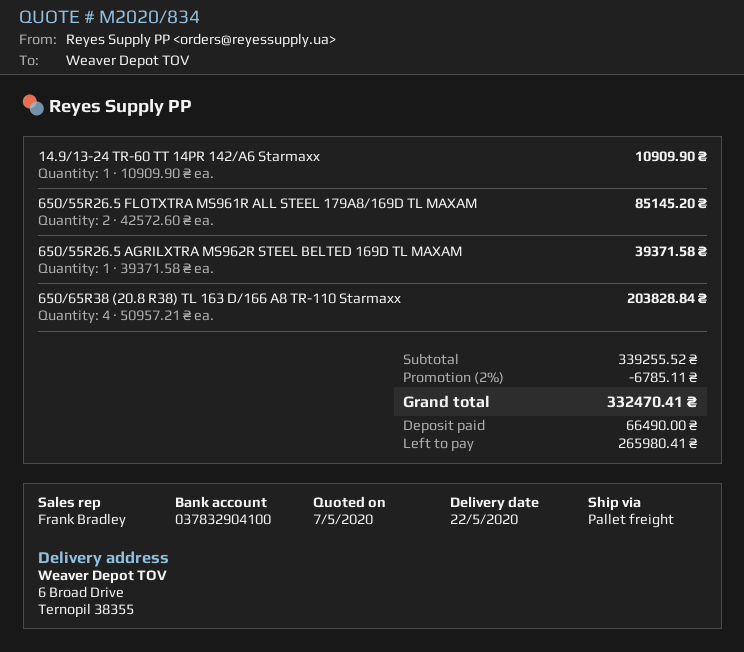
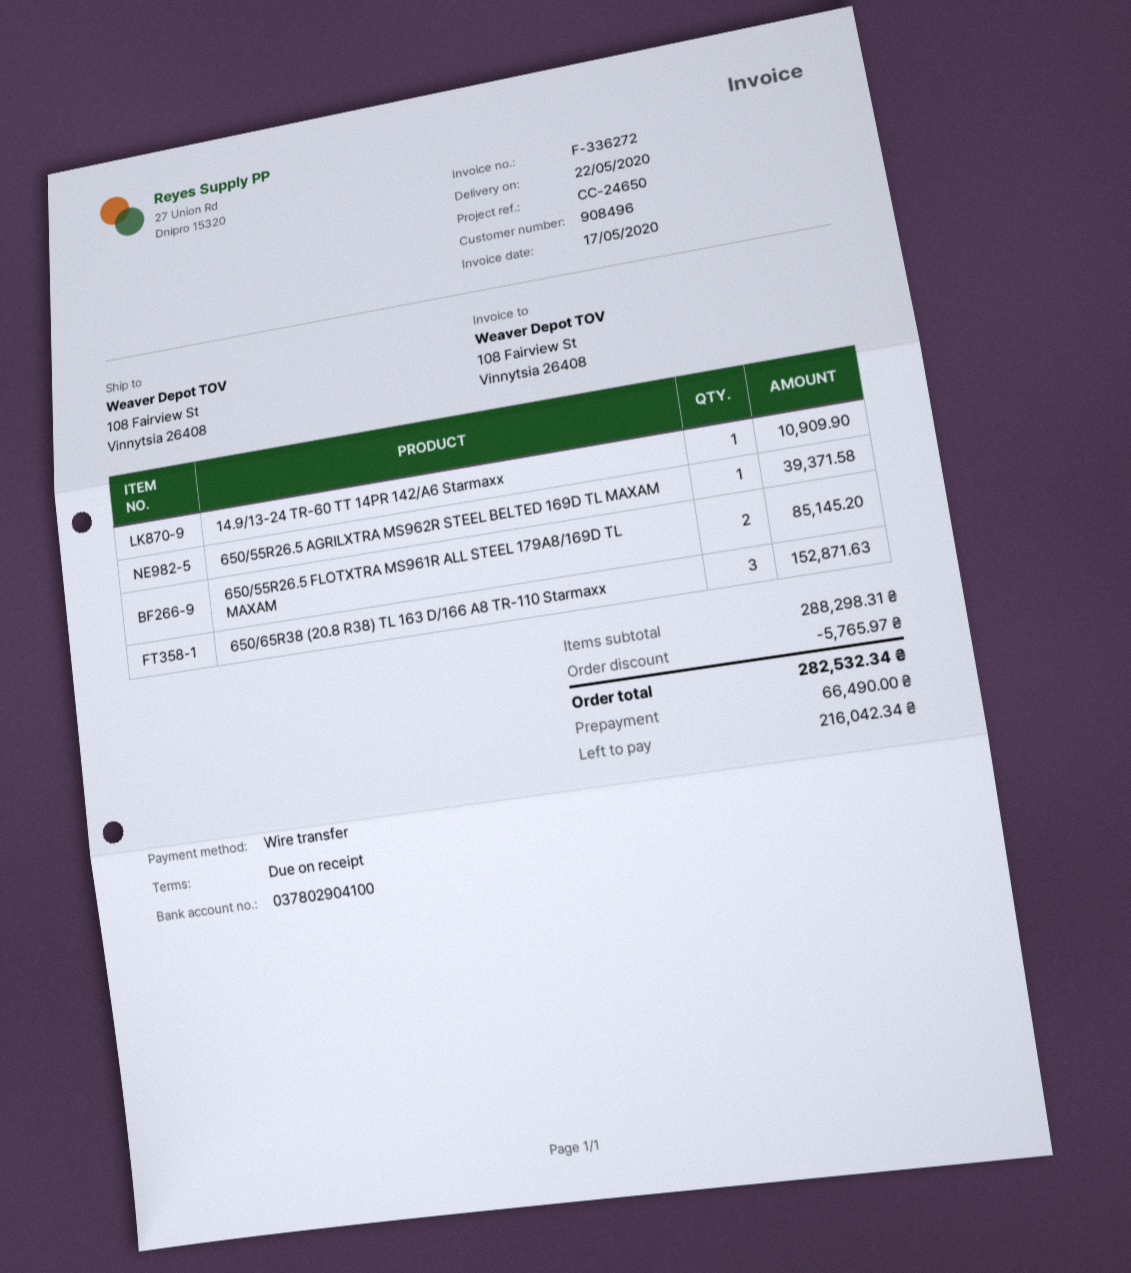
bank account: 037832904100 -> 037802904100
ship to: 6 Broad Drive, Ternopil 38355 -> 108 Fairview St, Vinnytsia 26408
650/65R38 (20.8 R38) TL 163 D/166 A8 TR-110 Starmaxx: 4 for 203828.84 -> 3 for 152871.63
subtotal: 339255.52 -> 288298.31
discount: 6785.11 -> 5765.97
total: 332470.41 -> 282532.34
balance: 265980.41 -> 216042.34

